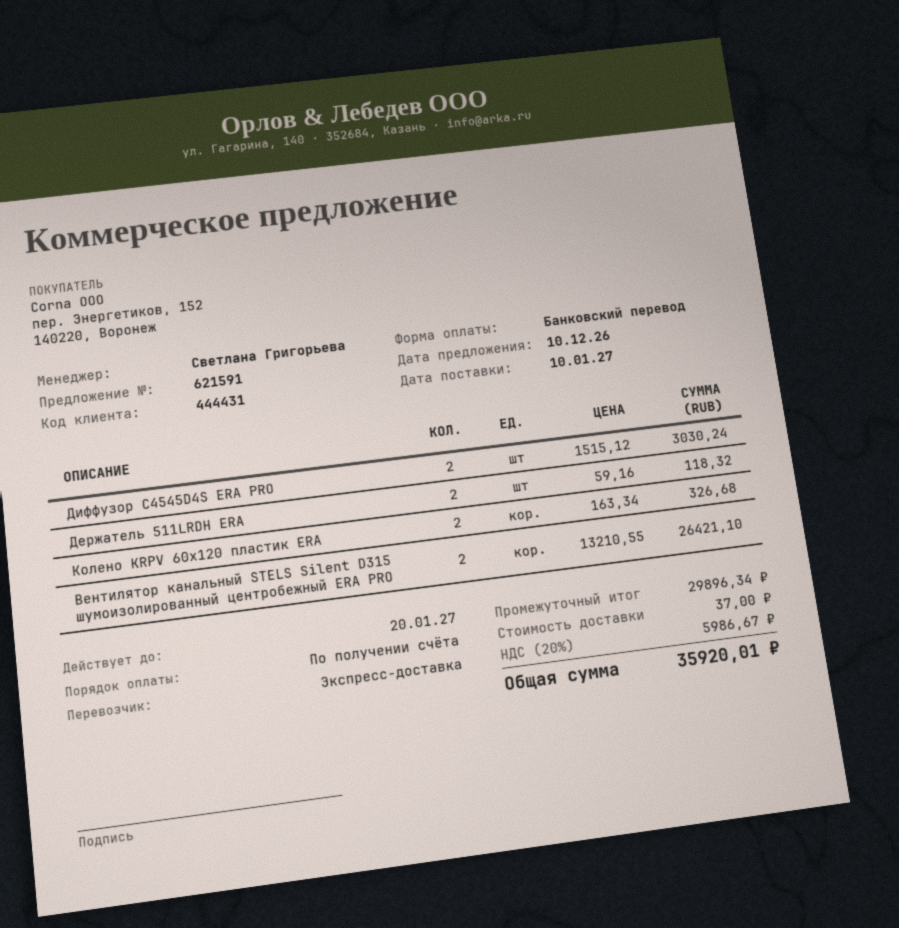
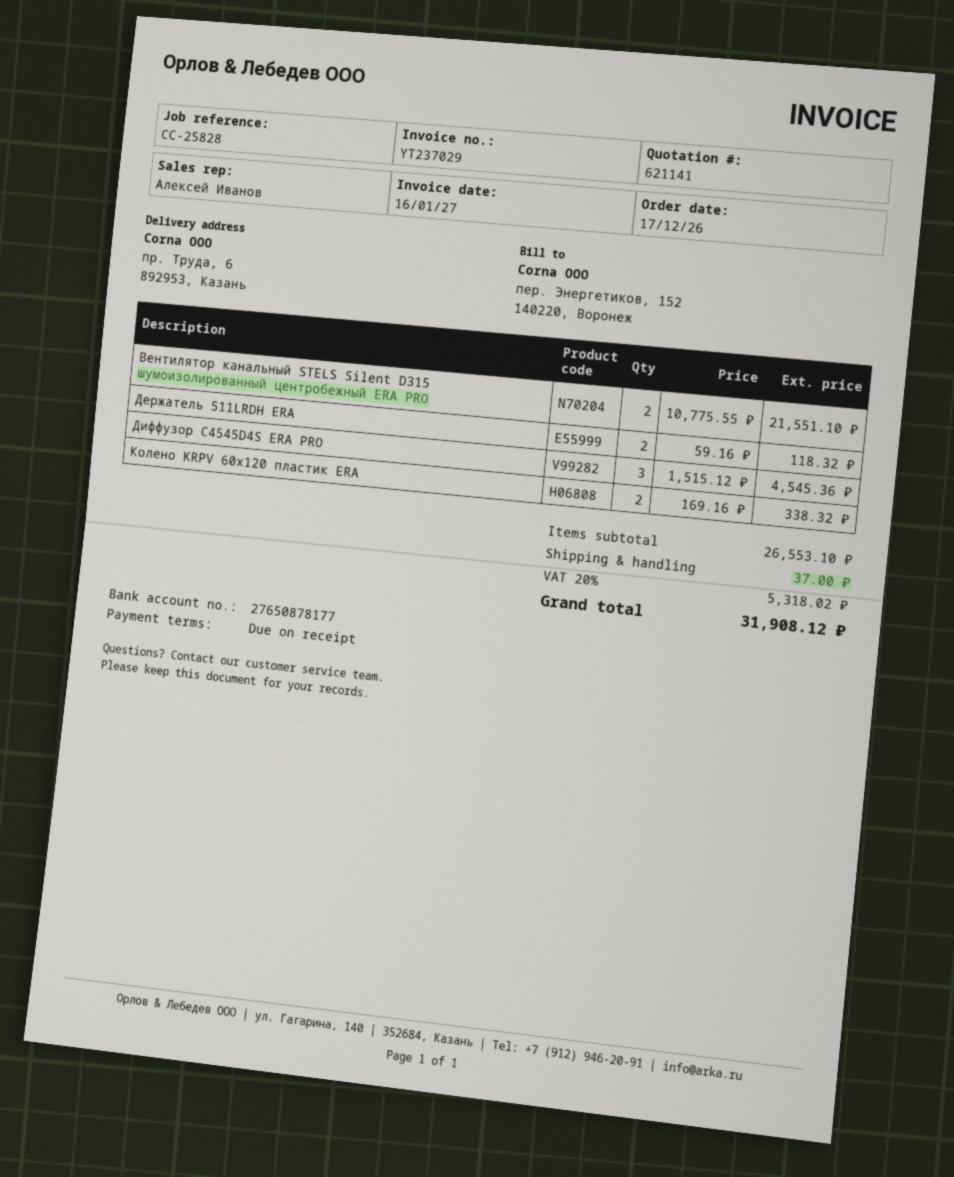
quote number: 621591 -> 621141
sales rep: Светлана Григорьева -> Алексей Иванов
Диффузор C4545D4S ERA PRO: 2 x 1515.12 = 3030.24 -> 3 x 1515.12 = 4545.36
Колено KRPV 60х120 пластик ERA: 2 x 163.34 = 326.68 -> 2 x 169.16 = 338.32
Вентилятор канальный STELS Silent D315 шумоизолированный центробежный ERA PRO: 2 x 13210.55 = 26421.10 -> 2 x 10775.55 = 21551.10
subtotal: 29896.34 -> 26553.10
tax: 20% = 5986.67 -> 20% = 5318.02
total: 35920.01 -> 31908.12

